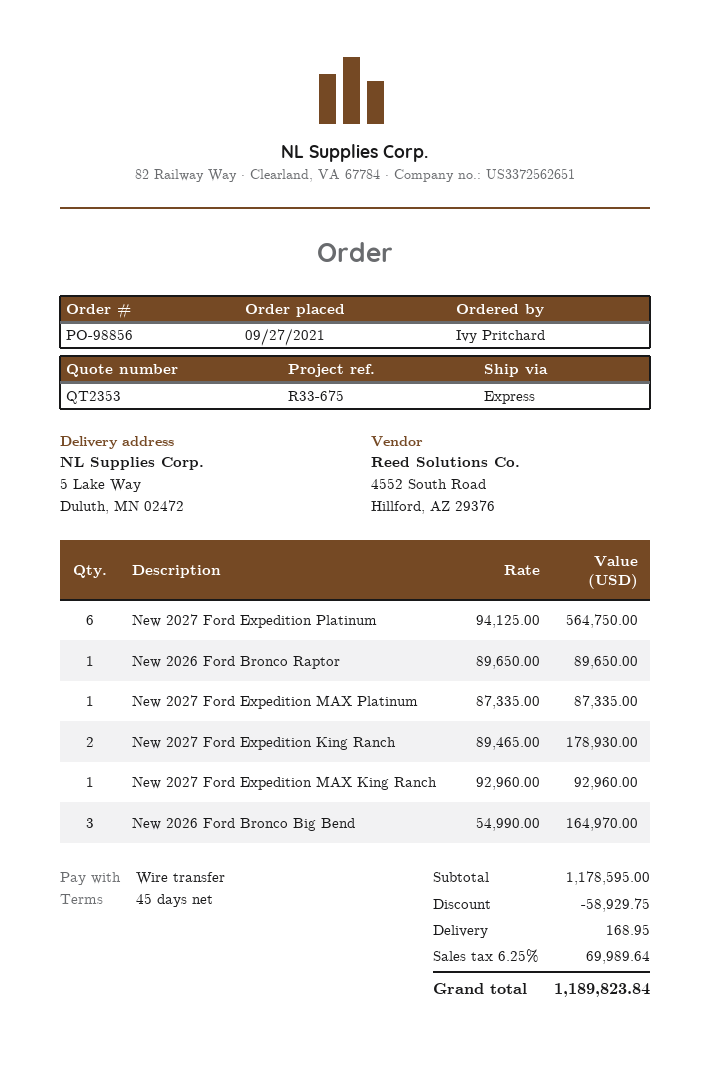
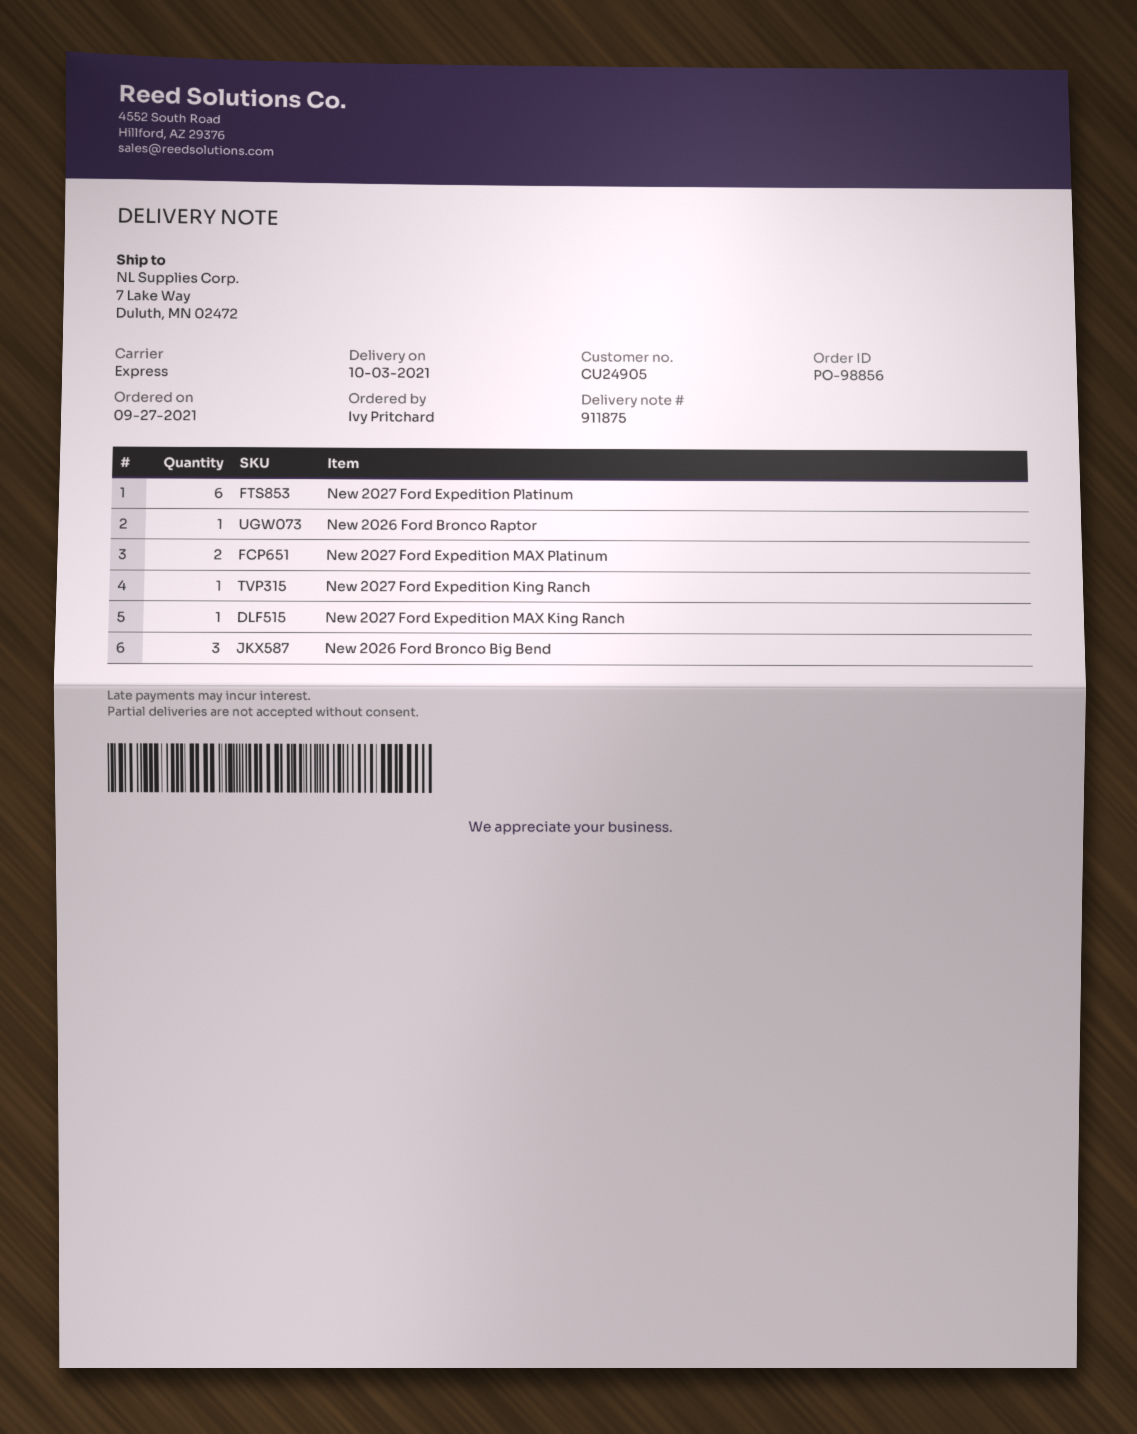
ship to: 5 Lake Way, Duluth, MN 02472 -> 7 Lake Way, Duluth, MN 02472
New 2027 Ford Expedition MAX Platinum: 1 -> 2
New 2027 Ford Expedition King Ranch: 2 -> 1

